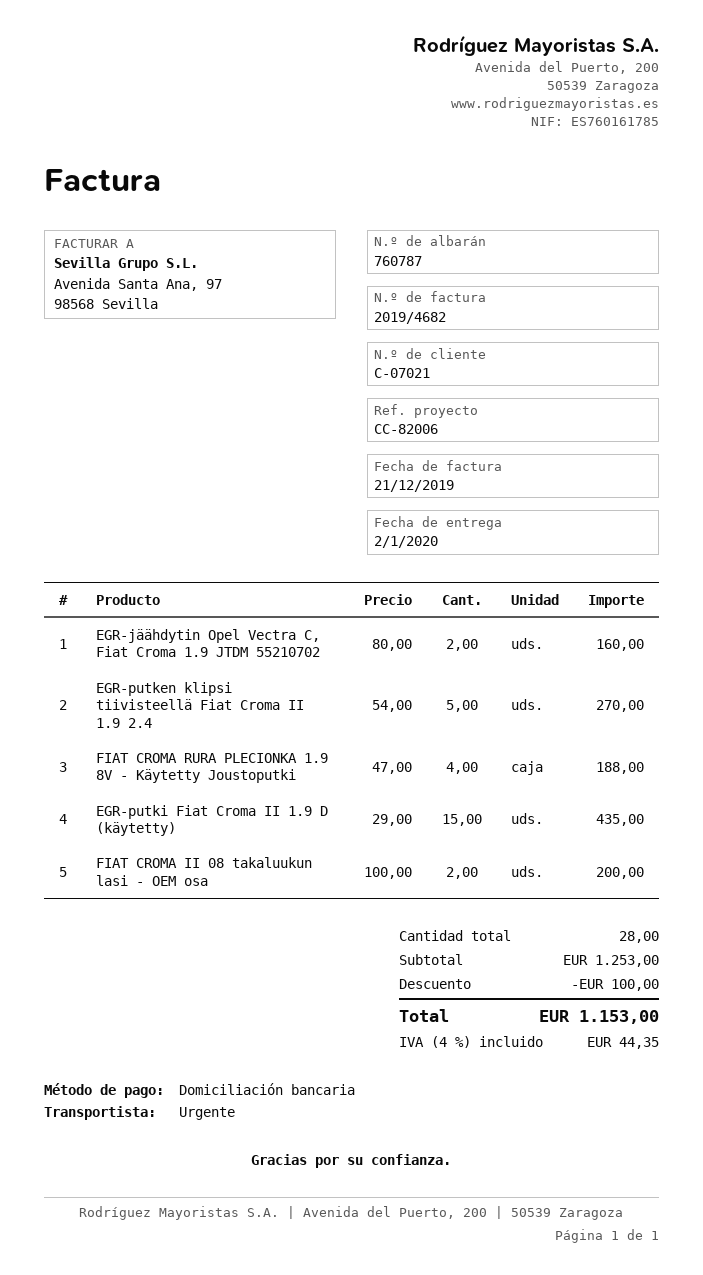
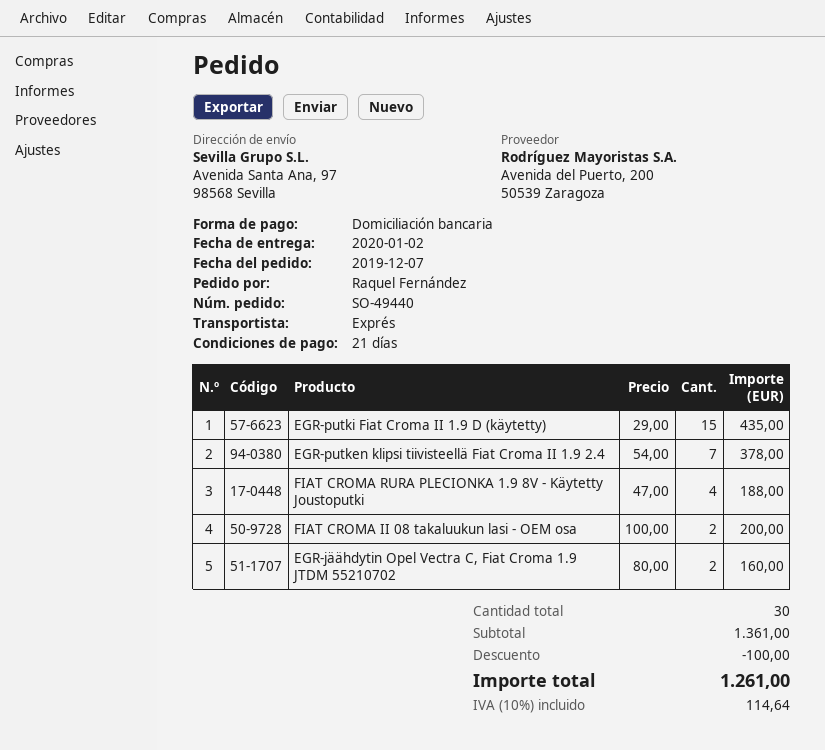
EGR-putken klipsi tiivisteellä Fiat Croma II 1.9 2.4: 5 x 54.00 = 270.00 -> 7 x 54.00 = 378.00
total quantity: 28 -> 30
subtotal: 1253.00 -> 1361.00
tax: 4% = 44.35 -> 10% = 114.64
total: 1153.00 -> 1261.00

